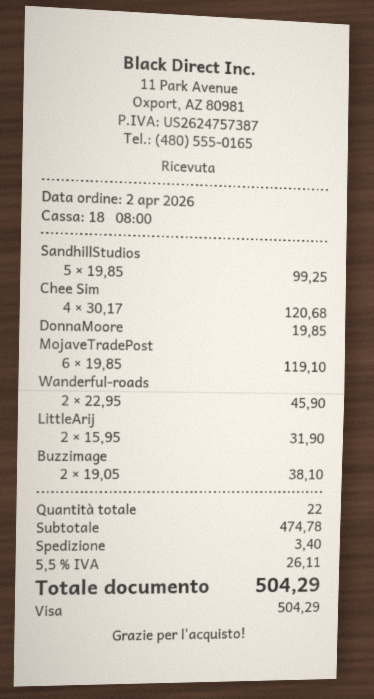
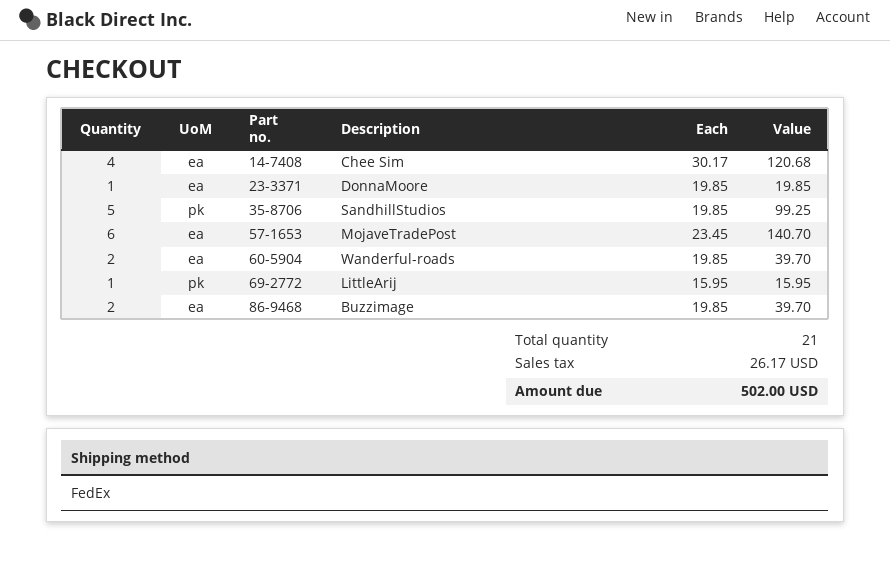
MojaveTradePost: 6 x 19.85 = 119.10 -> 6 x 23.45 = 140.70
Wanderful-roads: 2 x 22.95 = 45.90 -> 2 x 19.85 = 39.70
LittleArij: 2 x 15.95 = 31.90 -> 1 x 15.95 = 15.95
Buzzimage: 2 x 19.05 = 38.10 -> 2 x 19.85 = 39.70
total quantity: 22 -> 21
shipping: 3.40 -> none
tax: 26.11 -> 26.17
total: 504.29 -> 502.00

